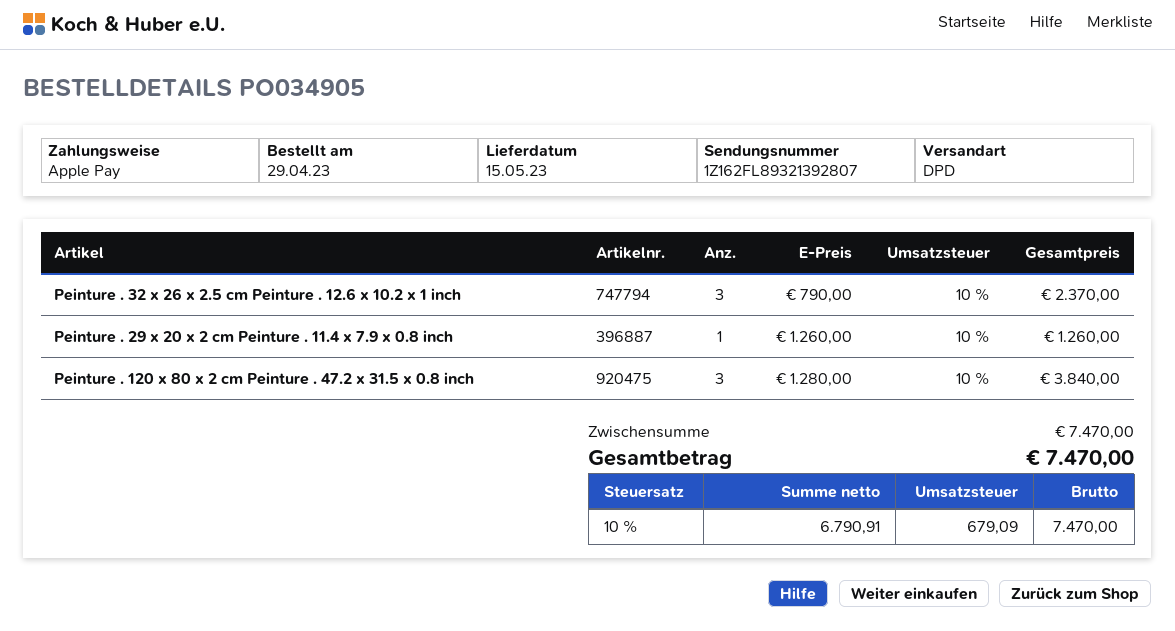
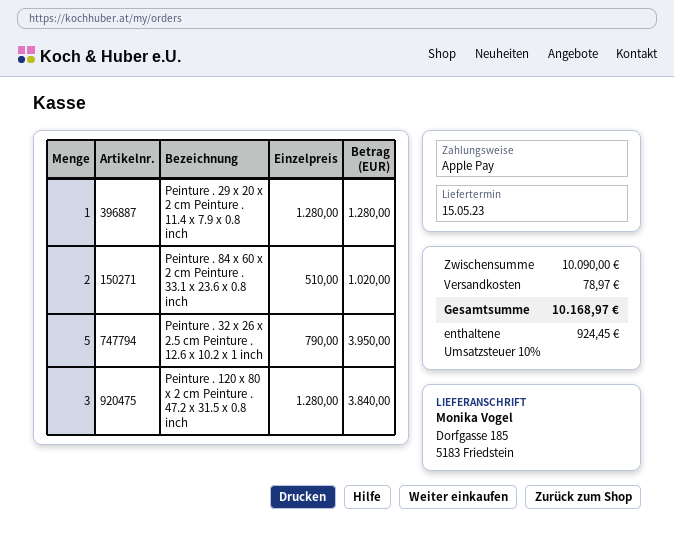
Peinture . 32 x 26 x 2.5 cm Peinture . 12.6 x 10.2 x 1 inch: 3 x 790.00 = 2370.00 -> 5 x 790.00 = 3950.00
Peinture . 29 x 20 x 2 cm Peinture . 11.4 x 7.9 x 0.8 inch: 1 x 1260.00 = 1260.00 -> 1 x 1280.00 = 1280.00
Peinture . 84 x 60 x 2 cm Peinture . 33.1 x 23.6 x 0.8 inch: none -> 2 x 510.00 = 1020.00
subtotal: 7470.00 -> 10090.00
shipping: none -> 78.97
tax: 10% = 679.09 -> 10% = 924.45
total: 7470.00 -> 10168.97

